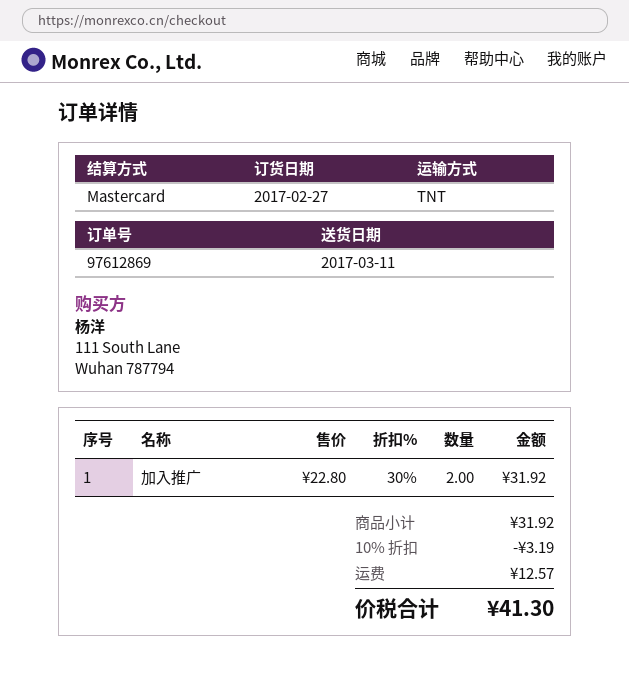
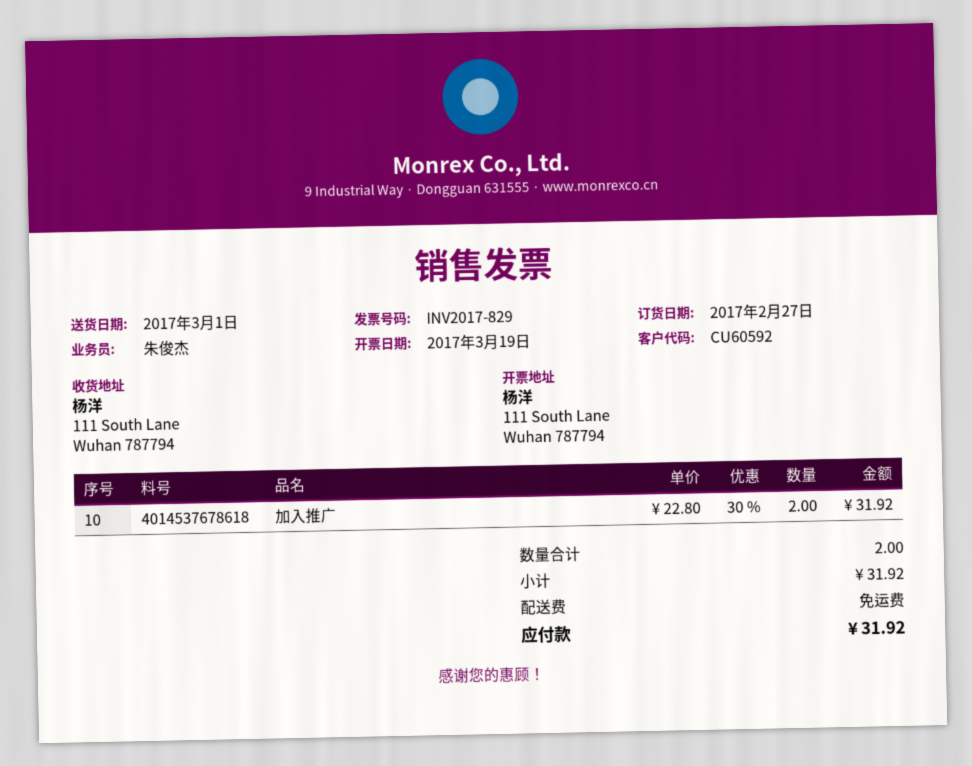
delivery date: 2017-03-11 -> 2017-03-01
discount: 10% = 3.19 -> none
shipping: 12.57 -> 0.00
total: 41.30 -> 31.92

